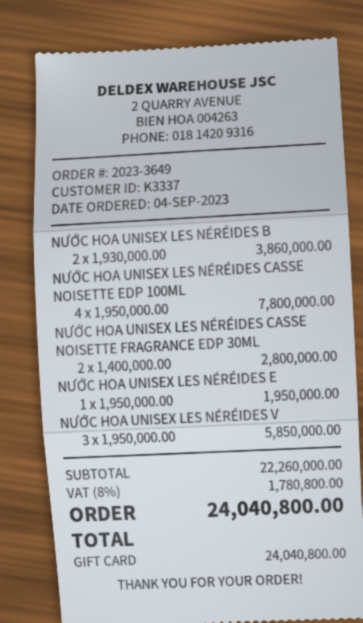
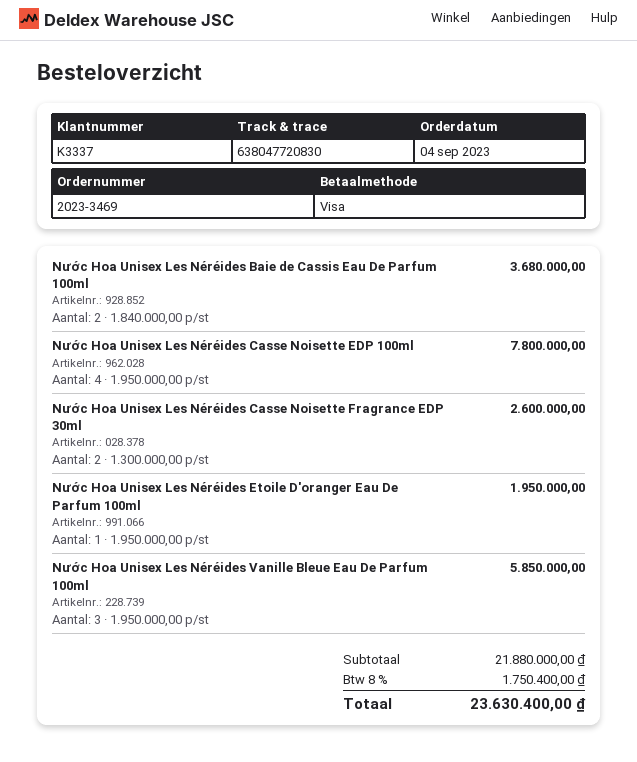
order number: 2023-3649 -> 2023-3469
payment method: gift card -> Visa
NƯỚC HOA UNISEX LES NÉRÉIDES B: 2 x 1930000.00 = 3860000.00 -> 2 x 1840000.00 = 3680000.00
NƯỚC HOA UNISEX LES NÉRÉIDES CASSE NOISETTE FRAGRANCE EDP 30ML: 2 x 1400000.00 = 2800000.00 -> 2 x 1300000.00 = 2600000.00
subtotal: 22260000.00 -> 21880000.00
tax: 8% = 1780800.00 -> 8% = 1750400.00
total: 24040800.00 -> 23630400.00

